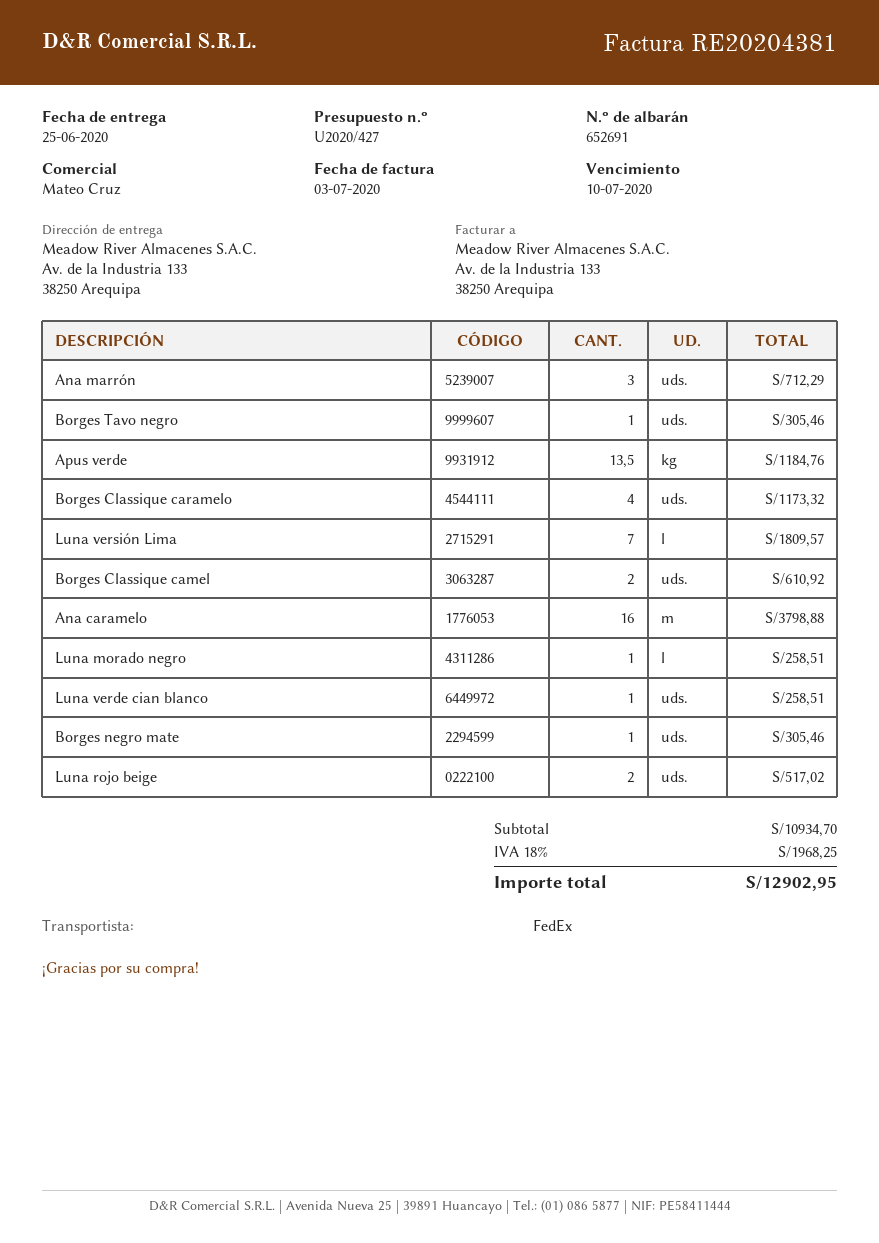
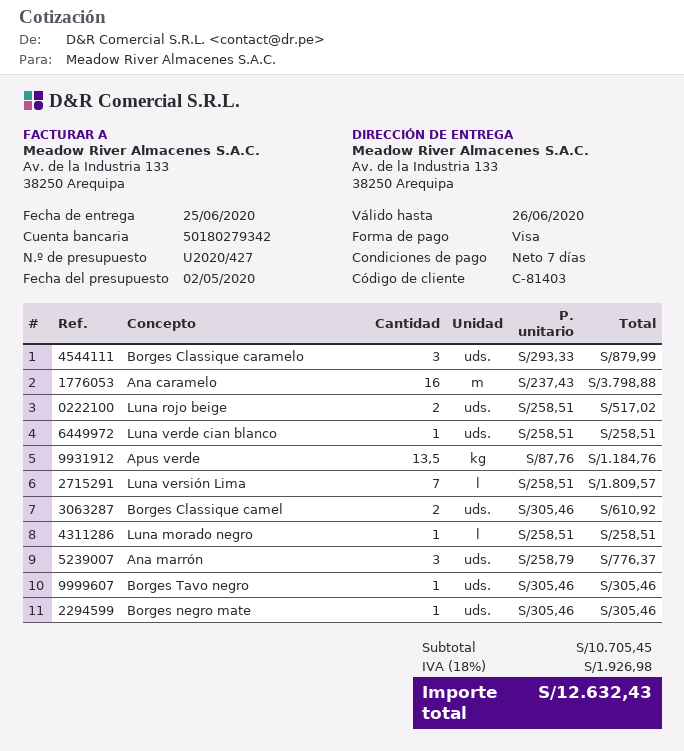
Ana marrón: 3 for 712.29 -> 3 for 776.37
Borges Classique caramelo: 4 for 1173.32 -> 3 for 879.99
subtotal: 10934.70 -> 10705.45
tax: 18% = 1968.25 -> 18% = 1926.98
total: 12902.95 -> 12632.43

